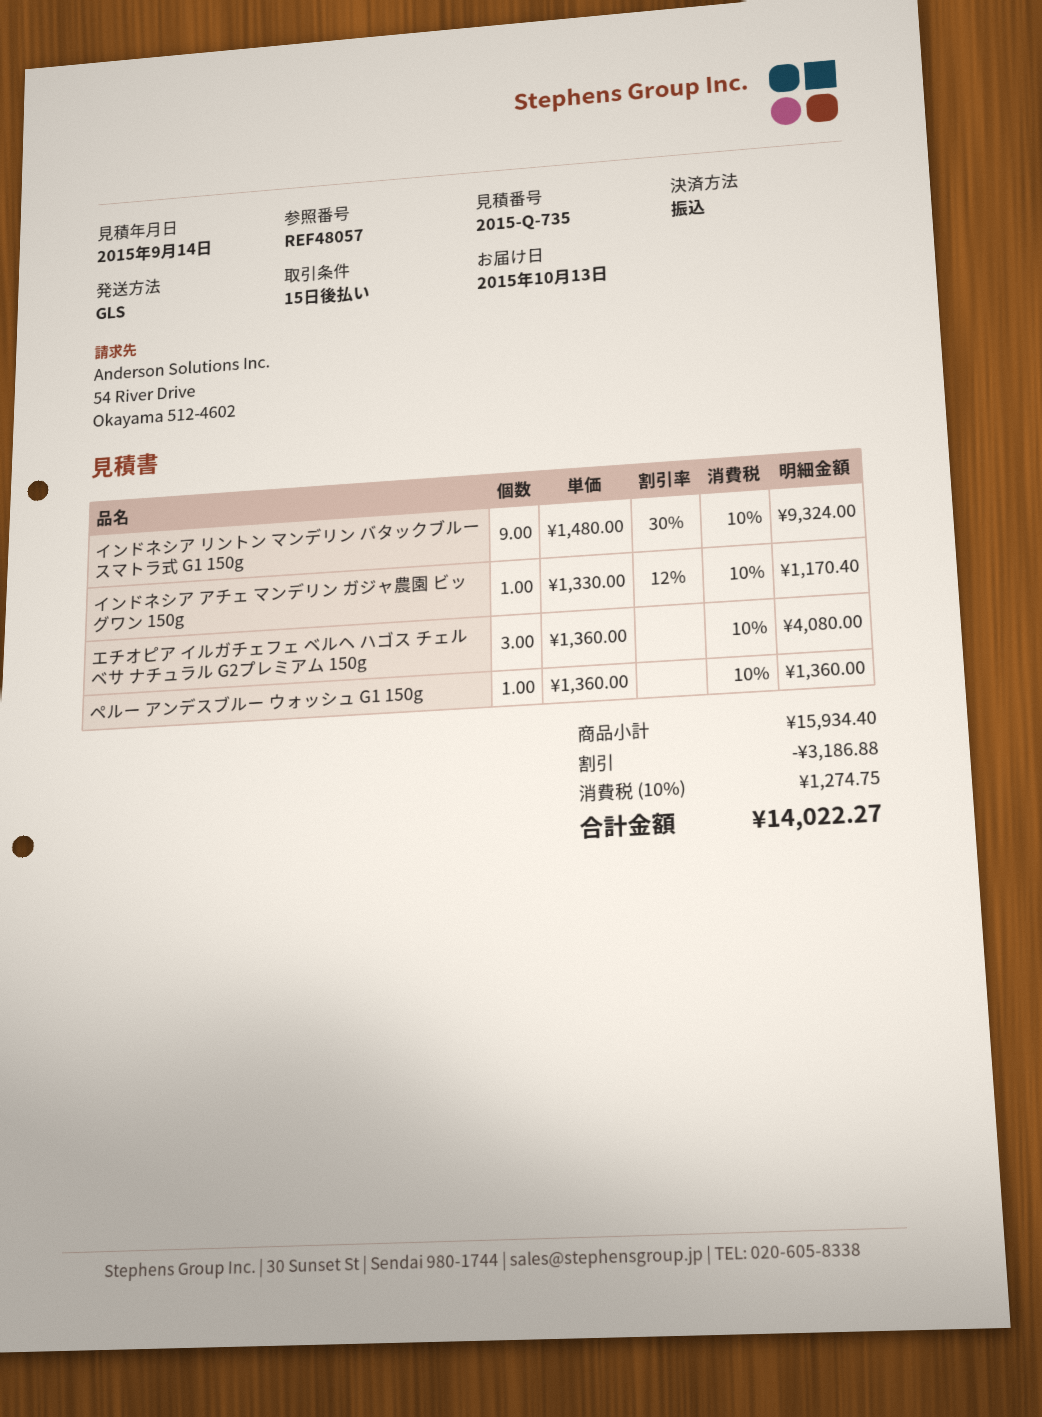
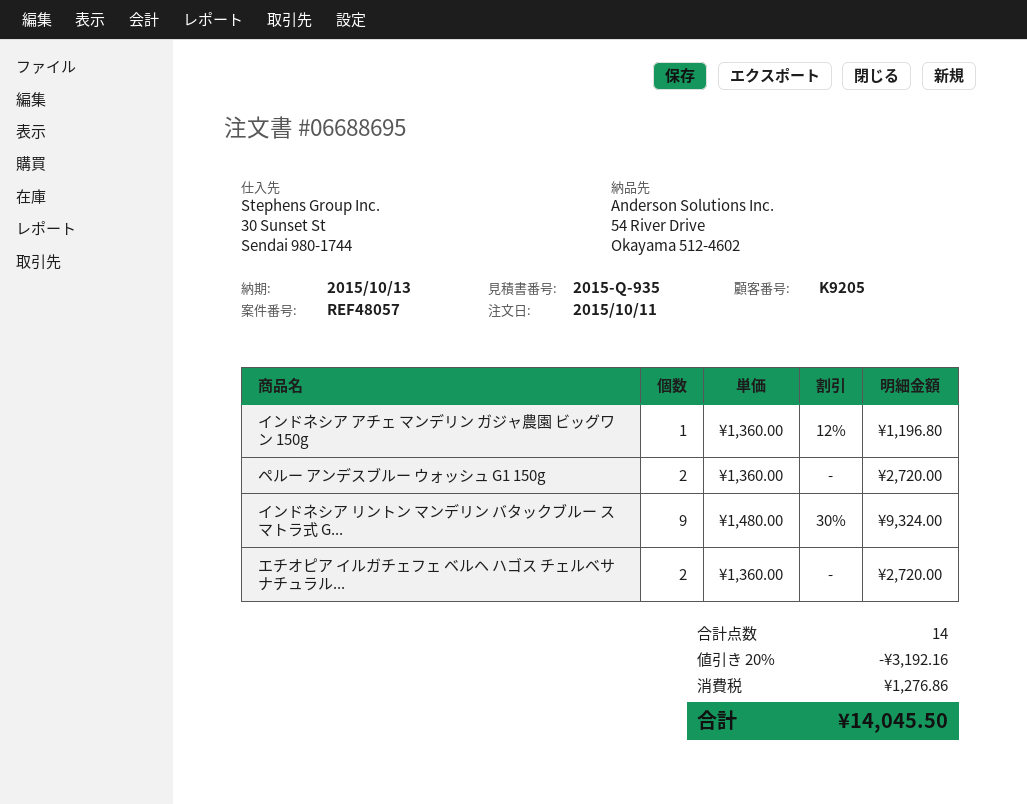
quote number: 2015-Q-735 -> 2015-Q-935
インドネシア アチェ マンデリン ガジャ農園 ビッグワン 150g: 1 x 1330.00 - 12% = 1170.40 -> 1 x 1360.00 - 12% = 1196.80
エチオピア イルガチェフェ ベルヘ ハゴス チェルベサ ナチュラル G2プレミアム 150g: 3 x 1360.00 = 4080.00 -> 2 x 1360.00 = 2720.00
ペルー アンデスブルー ウォッシュ G1 150g: 1 x 1360.00 = 1360.00 -> 2 x 1360.00 = 2720.00
discount: 3186.88 -> 3192.16
tax: 1274.75 -> 1276.86
total: 14022.27 -> 14045.50

